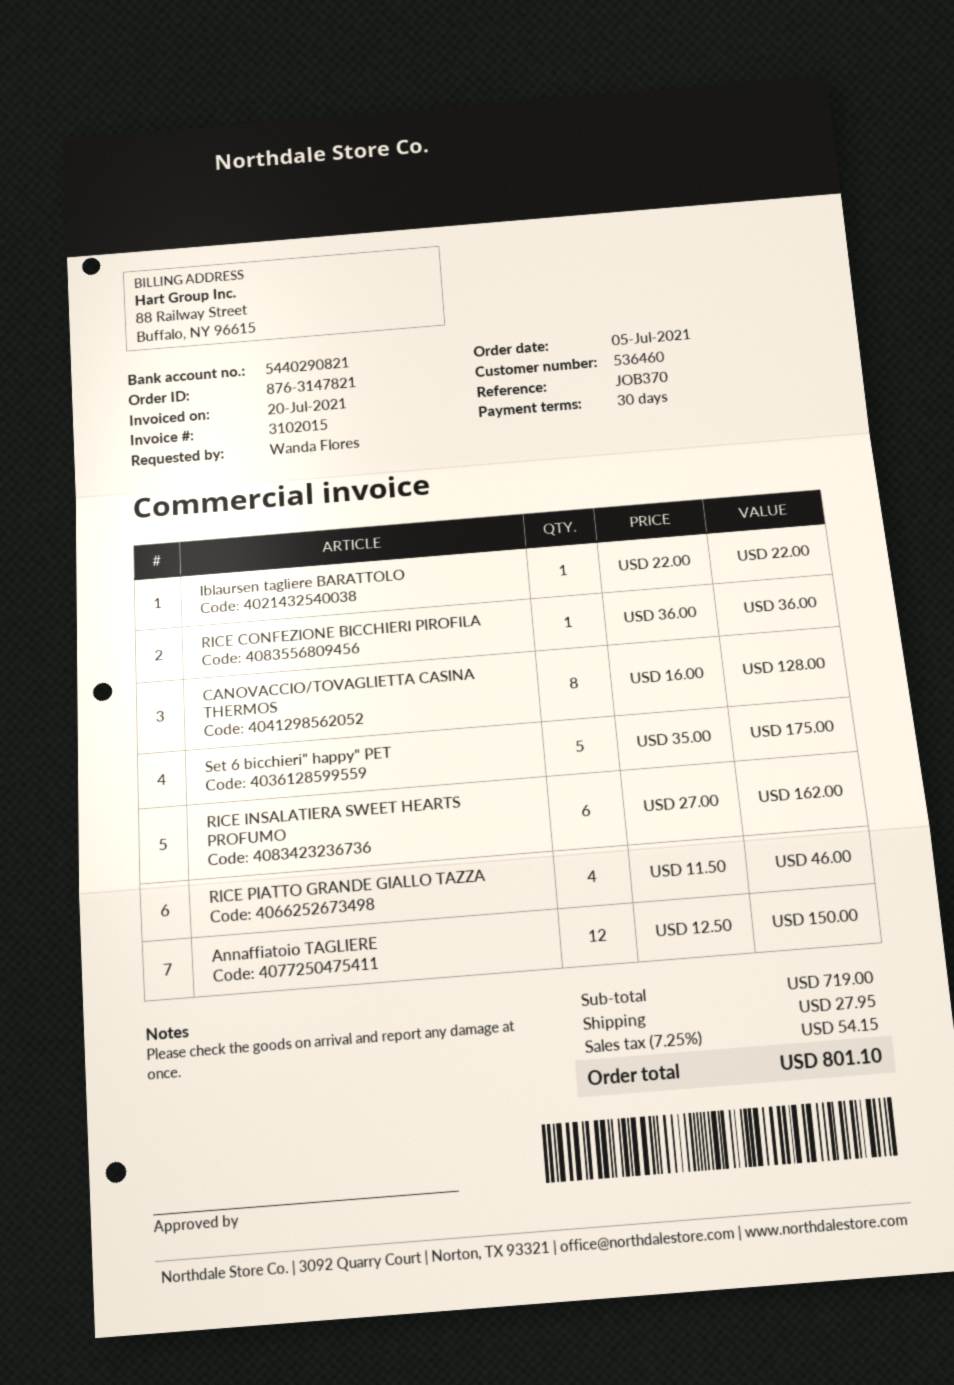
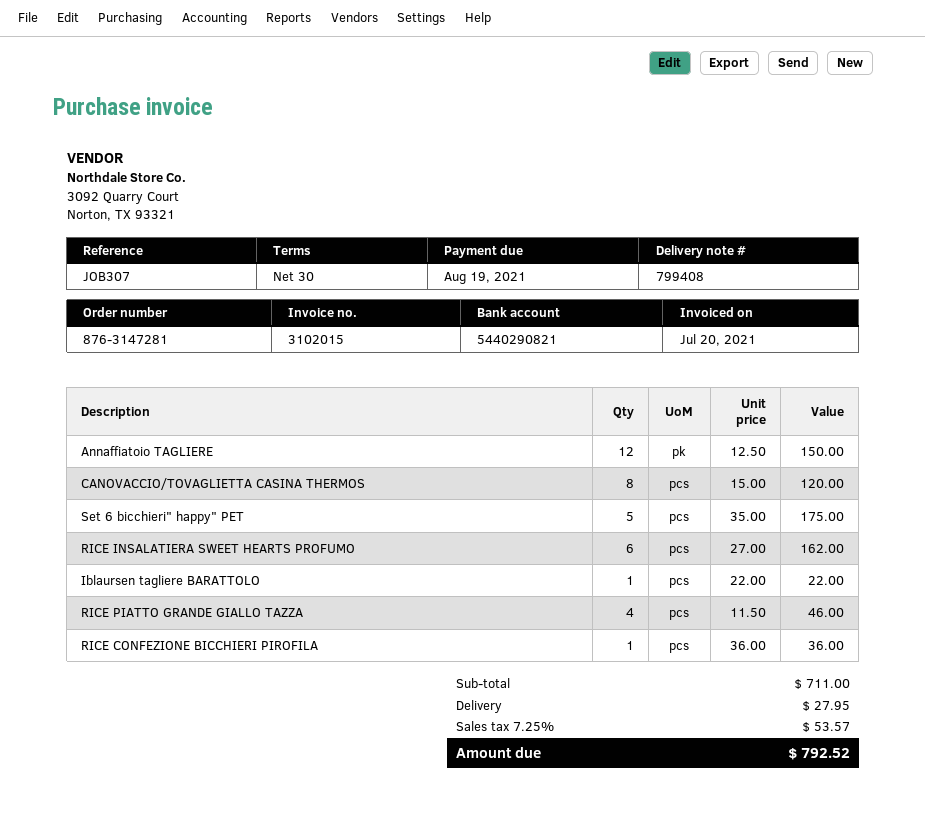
order number: 876-3147821 -> 876-3147281
reference: JOB370 -> JOB307
CANOVACCIO/TOVAGLIETTA CASINA THERMOS: 8 x 16.00 = 128.00 -> 8 x 15.00 = 120.00
subtotal: 719.00 -> 711.00
tax: 7.25% = 54.15 -> 7.25% = 53.57
total: 801.10 -> 792.52

